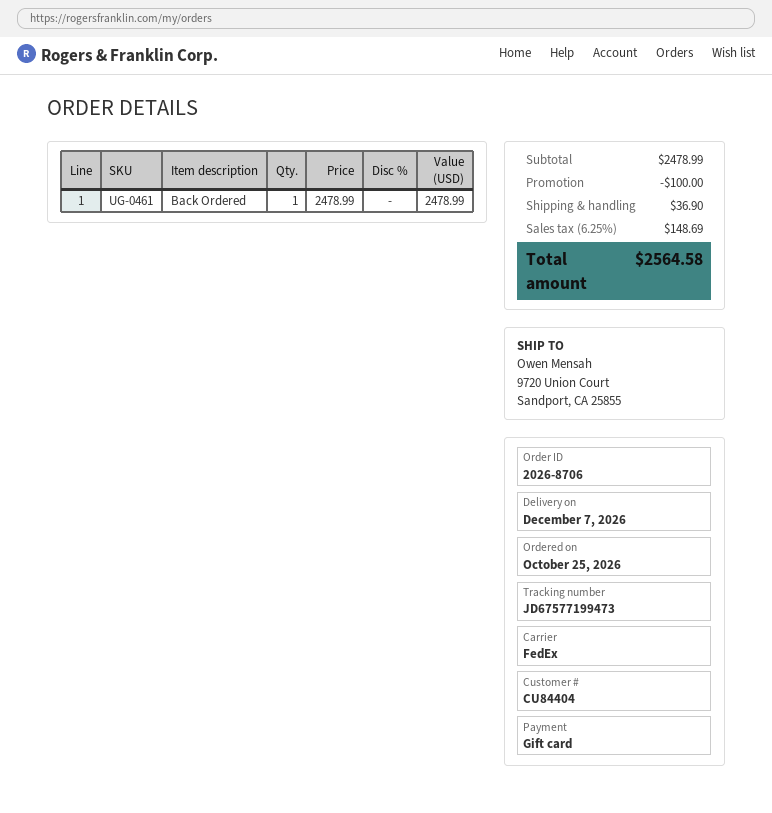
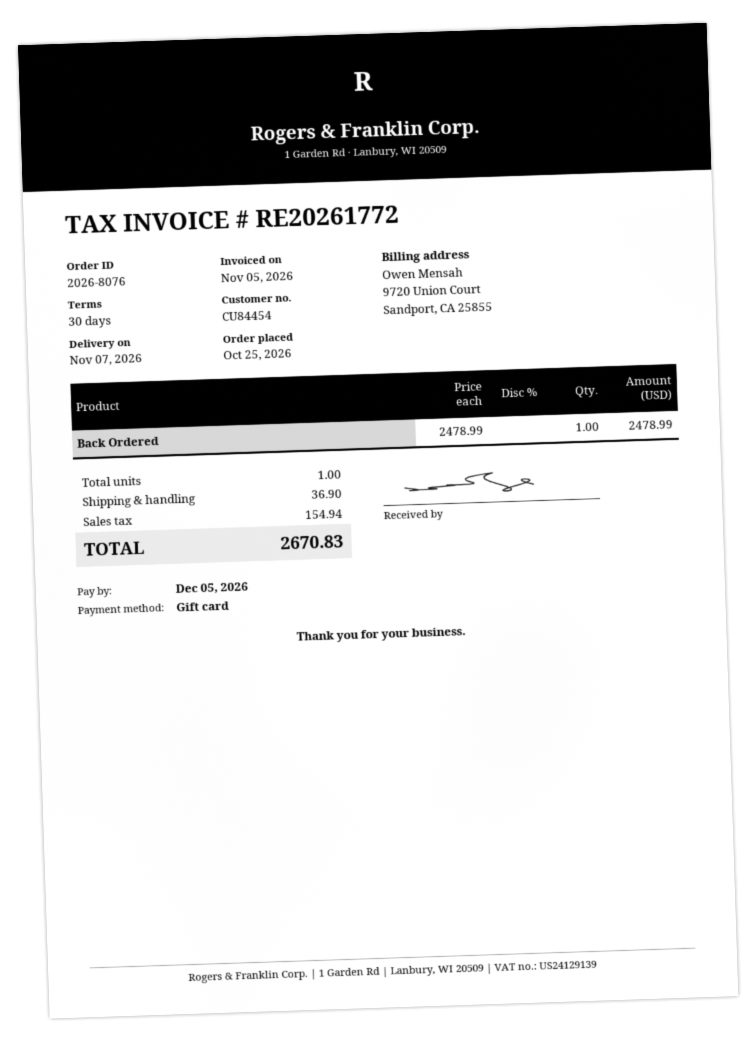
order number: 2026-8706 -> 2026-8076
delivery date: 2026-12-07 -> 2026-11-07
customer number: CU84404 -> CU84454
discount: 100.00 -> none
tax: 148.69 -> 154.94
total: 2564.58 -> 2670.83

